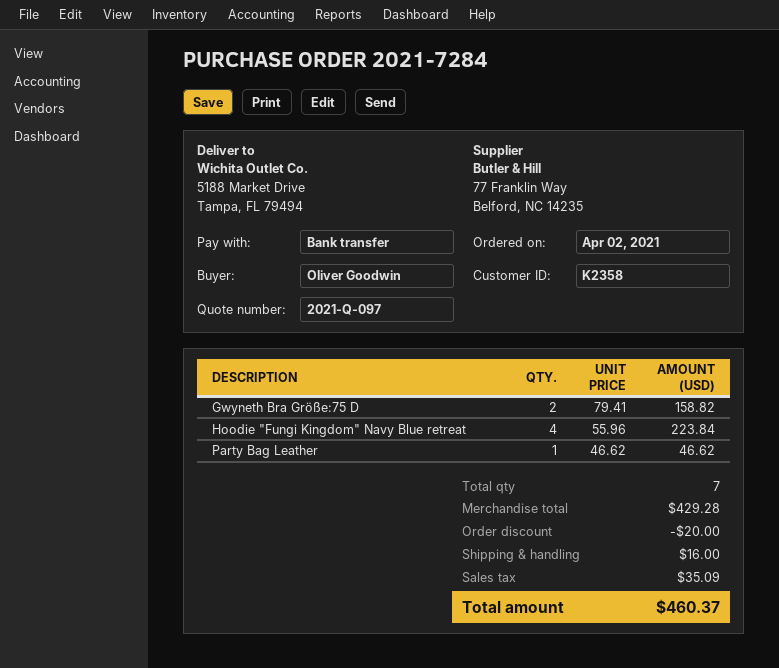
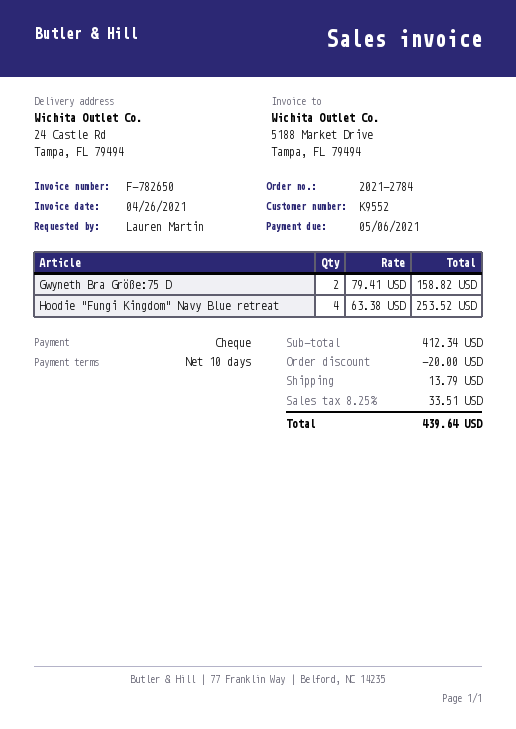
order number: 2021-7284 -> 2021-2784
customer number: K2358 -> K9552
ordered by: Oliver Goodwin -> Lauren Martin
payment method: bank transfer -> cheque
ship to: 5188 Market Drive, Tampa, FL 79494 -> 24 Castle Rd, Tampa, FL 79494
Hoodie "Fungi Kingdom" Navy Blue retreat: 4 x 55.96 = 223.84 -> 4 x 63.38 = 253.52
Party Bag Leather: 1 x 46.62 = 46.62 -> none
subtotal: 429.28 -> 412.34
shipping: 16.00 -> 13.79
tax: 35.09 -> 33.51
total: 460.37 -> 439.64

